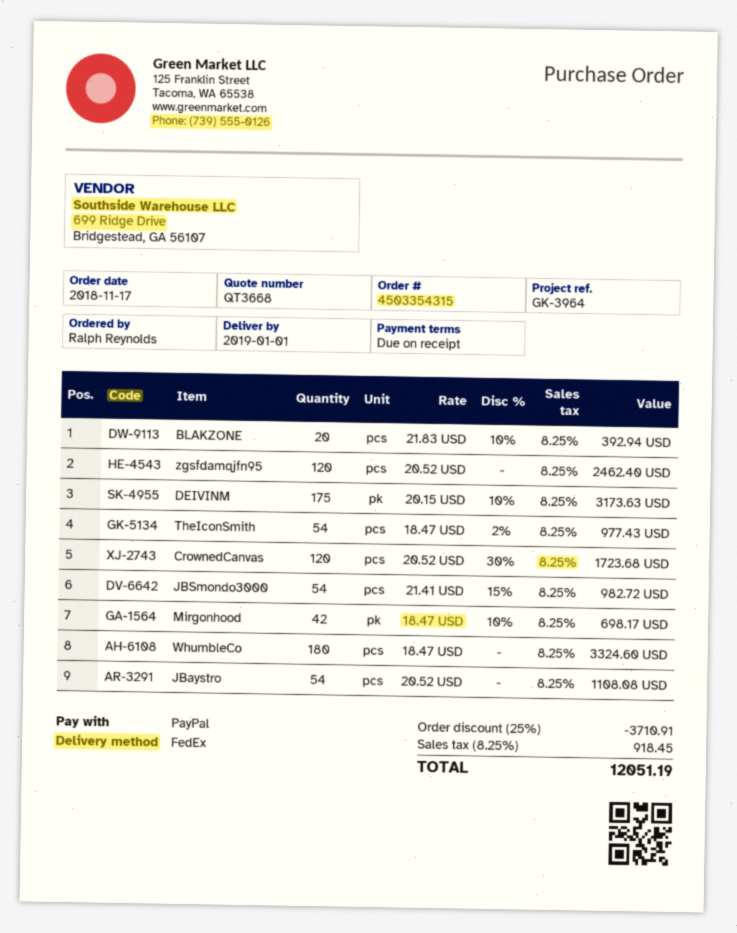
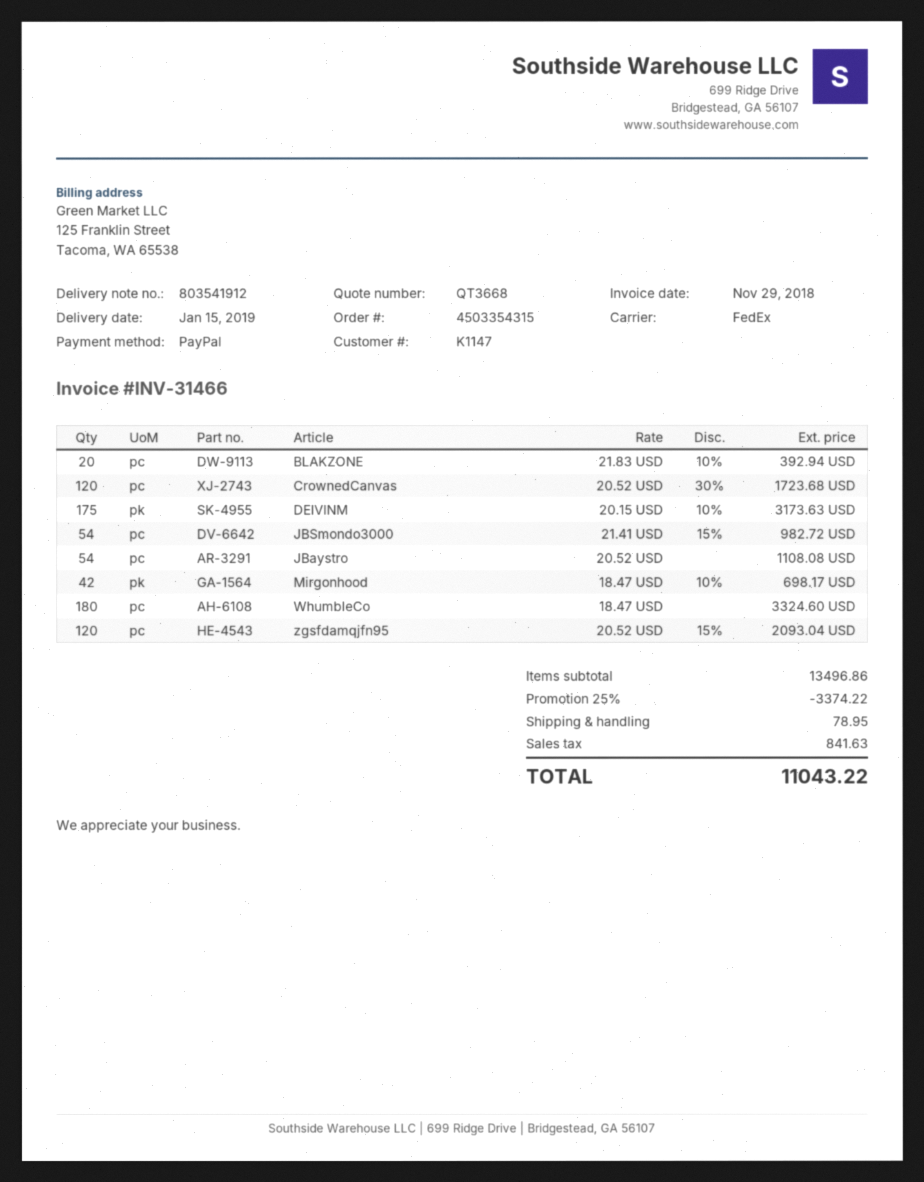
delivery date: 2019-01-01 -> 2019-01-15
zgsfdamqjfn95: 120 x 20.52 = 2462.40 -> 120 x 20.52 - 15% = 2093.04
TheIconSmith: 54 x 18.47 - 2% = 977.43 -> none
discount: 25% = 3710.91 -> 25% = 3374.22
shipping: none -> 78.95
tax: 918.45 -> 841.63
total: 12051.19 -> 11043.22

